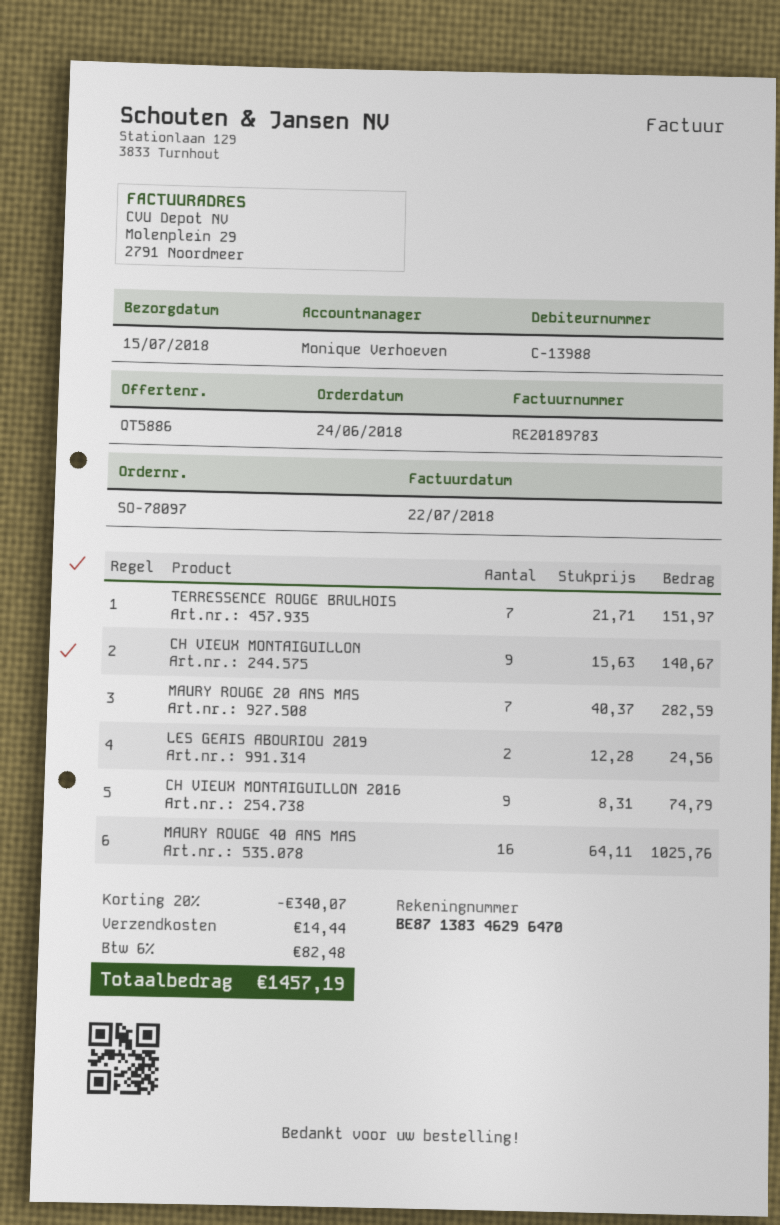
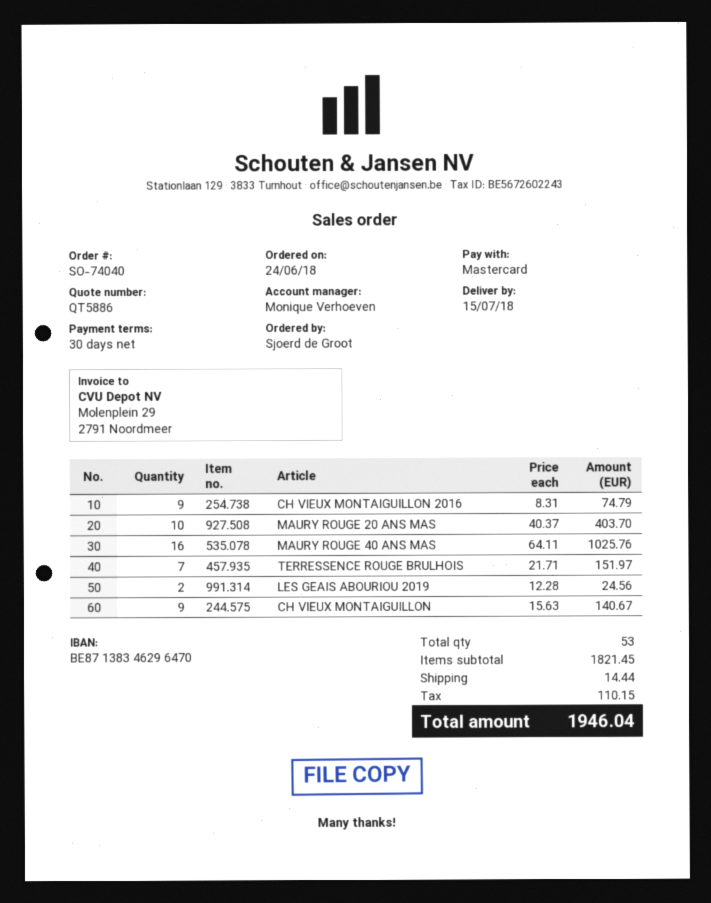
order number: SO-78097 -> SO-74040
MAURY ROUGE 20 ANS MAS: 7 x 40.37 = 282.59 -> 10 x 40.37 = 403.70
discount: 20% = 340.07 -> none
tax: 82.48 -> 110.15
total: 1457.19 -> 1946.04

